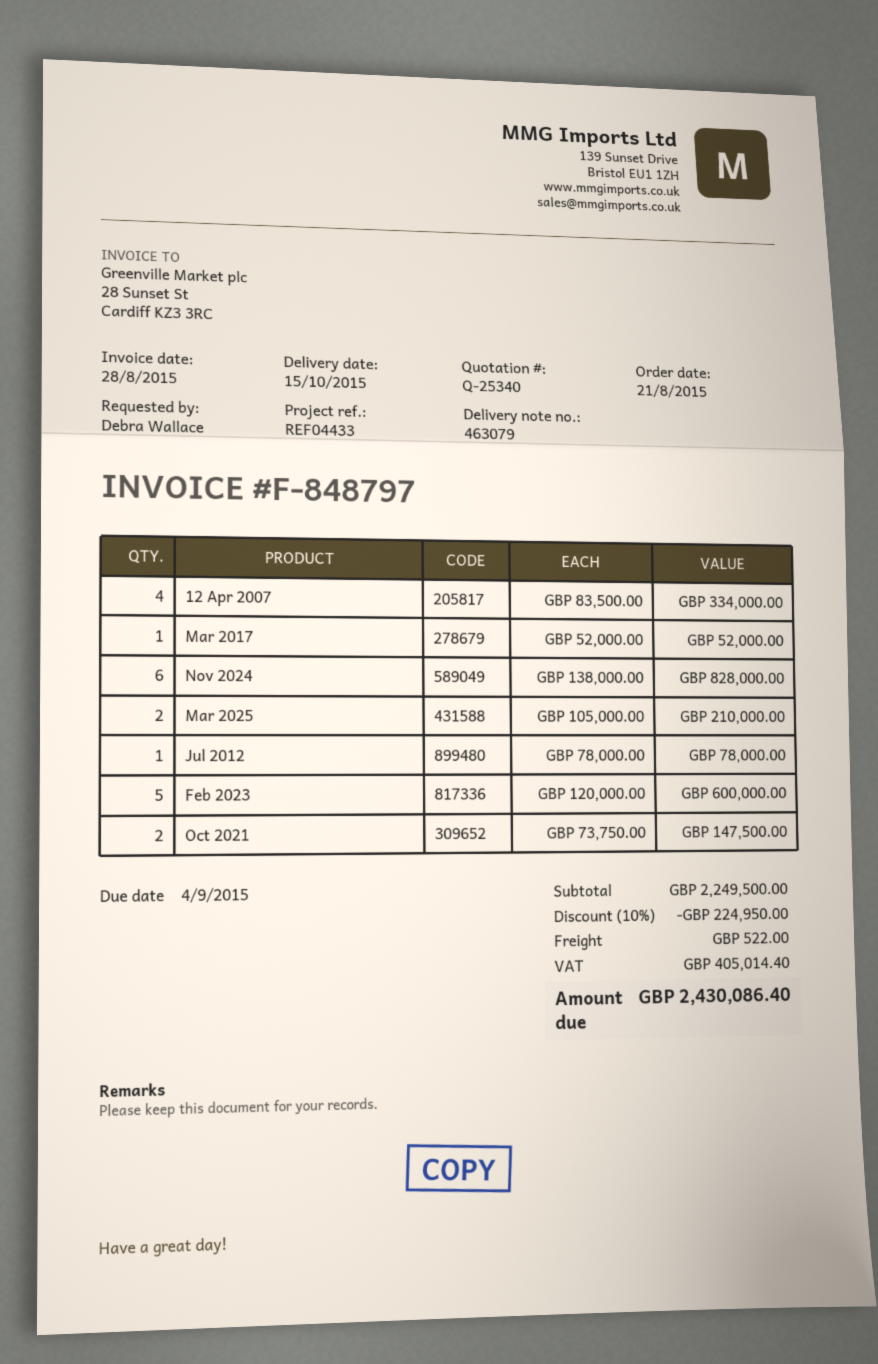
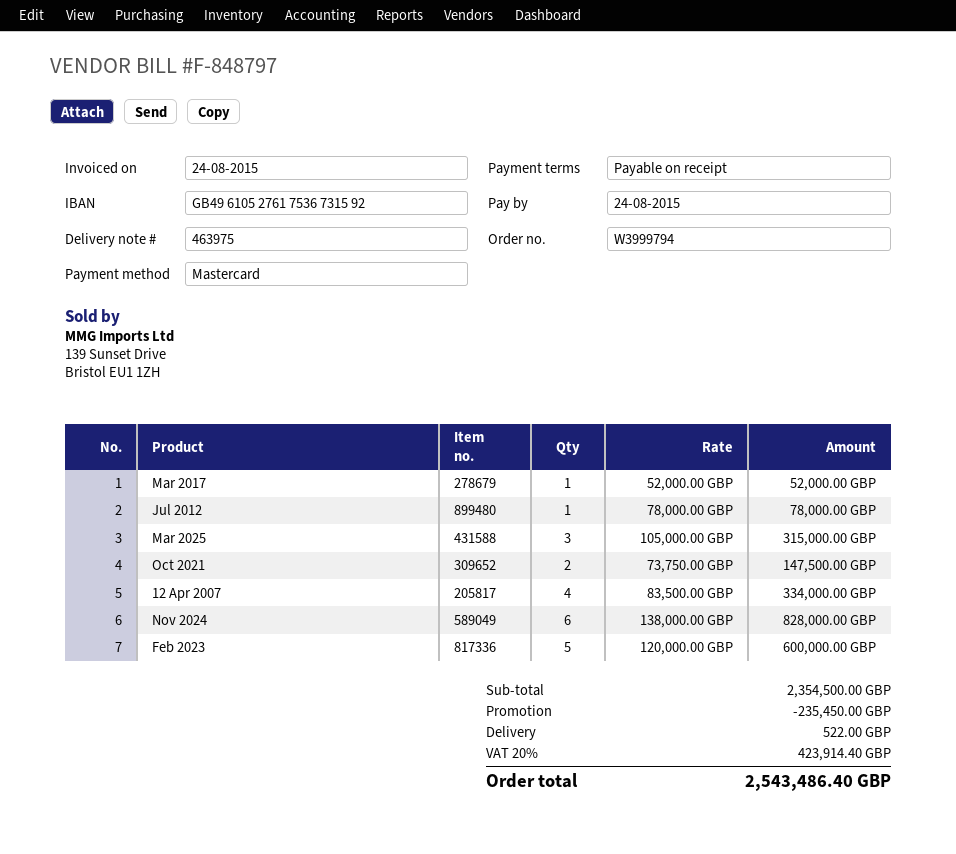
delivery note number: 463079 -> 463975
invoice date: 2015-08-28 -> 2015-08-24
due date: 2015-09-04 -> 2015-08-24
Mar 2025: 2 x 105000.00 = 210000.00 -> 3 x 105000.00 = 315000.00
subtotal: 2249500.00 -> 2354500.00
discount: 224950.00 -> 235450.00
tax: 405014.40 -> 423914.40
total: 2430086.40 -> 2543486.40

